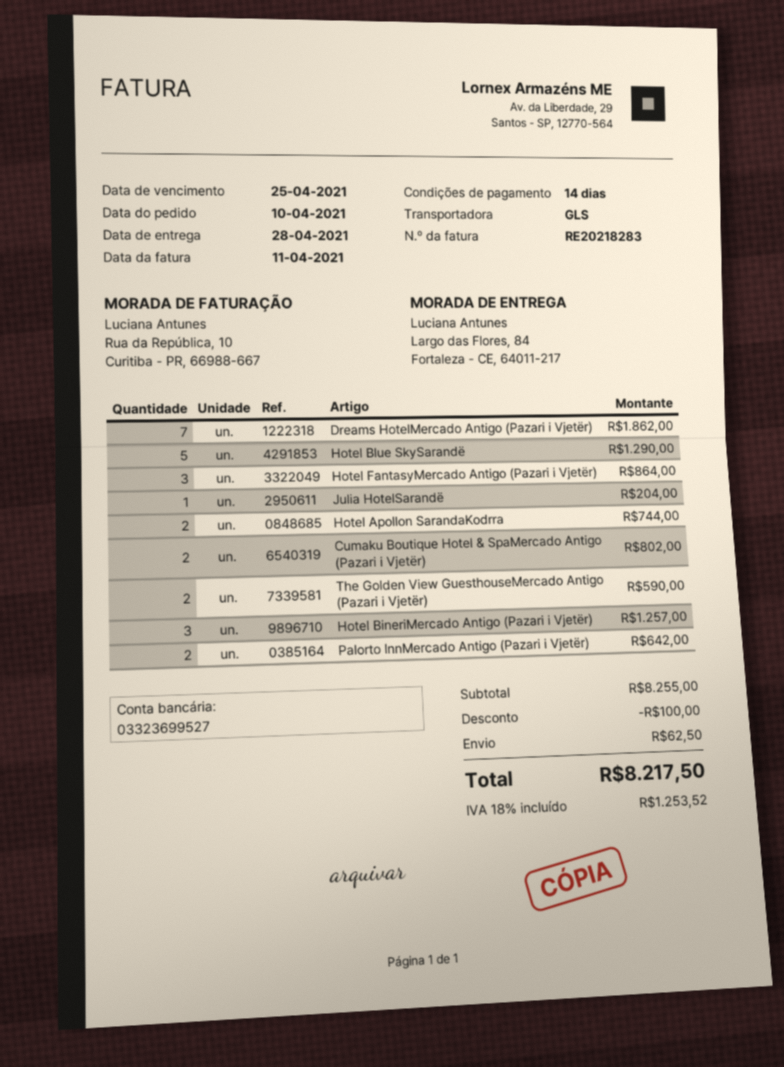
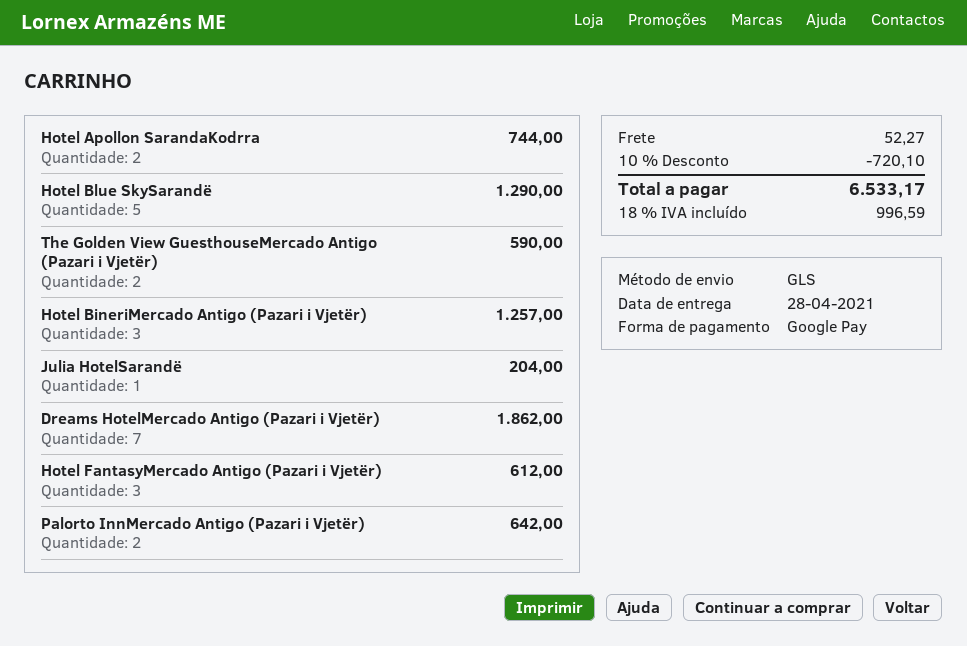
Hotel FantasyMercado Antigo (Pazari i Vjetër): 3 for 864.00 -> 3 for 612.00
Cumaku Boutique Hotel & SpaMercado Antigo (Pazari i Vjetër): 2 for 802.00 -> none
discount: 100.00 -> 720.10
shipping: 62.50 -> 52.27
tax: 18% = 1253.52 -> 18% = 996.59
total: 8217.50 -> 6533.17

